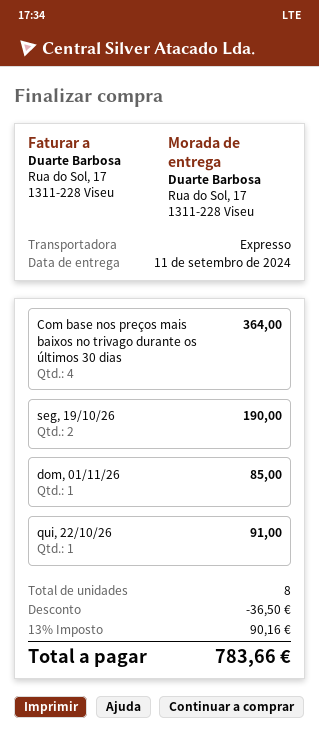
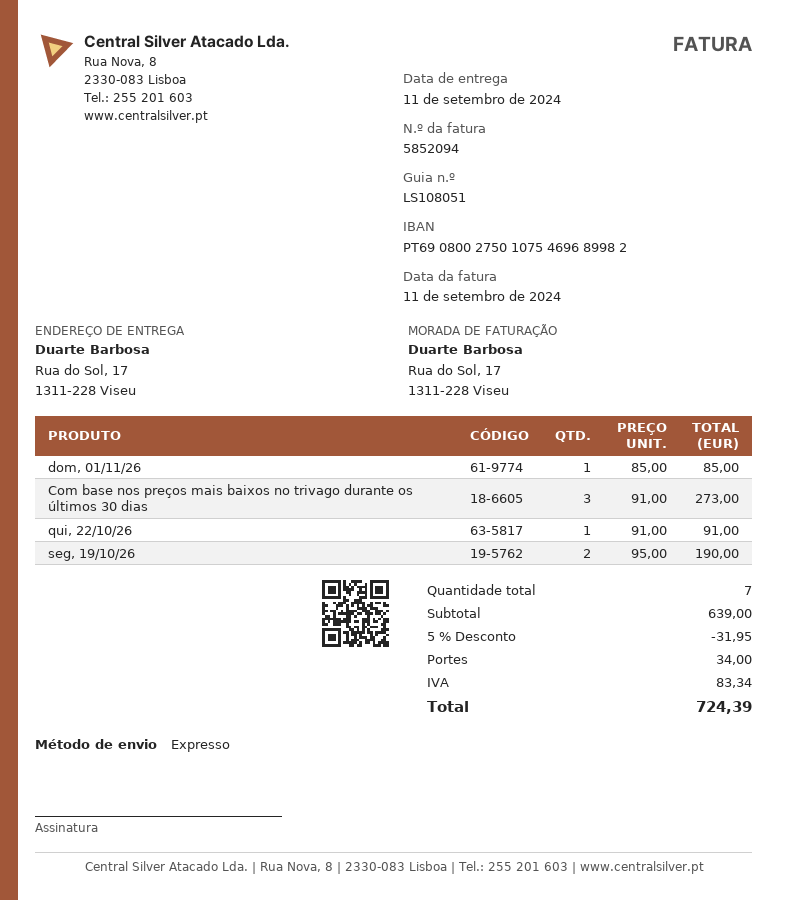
Com base nos preços mais baixos no trivago durante os últimos 30 dias: 4 for 364.00 -> 3 for 273.00
total quantity: 8 -> 7
discount: 36.50 -> 31.95
shipping: none -> 34.00
tax: 90.16 -> 83.34
total: 783.66 -> 724.39

